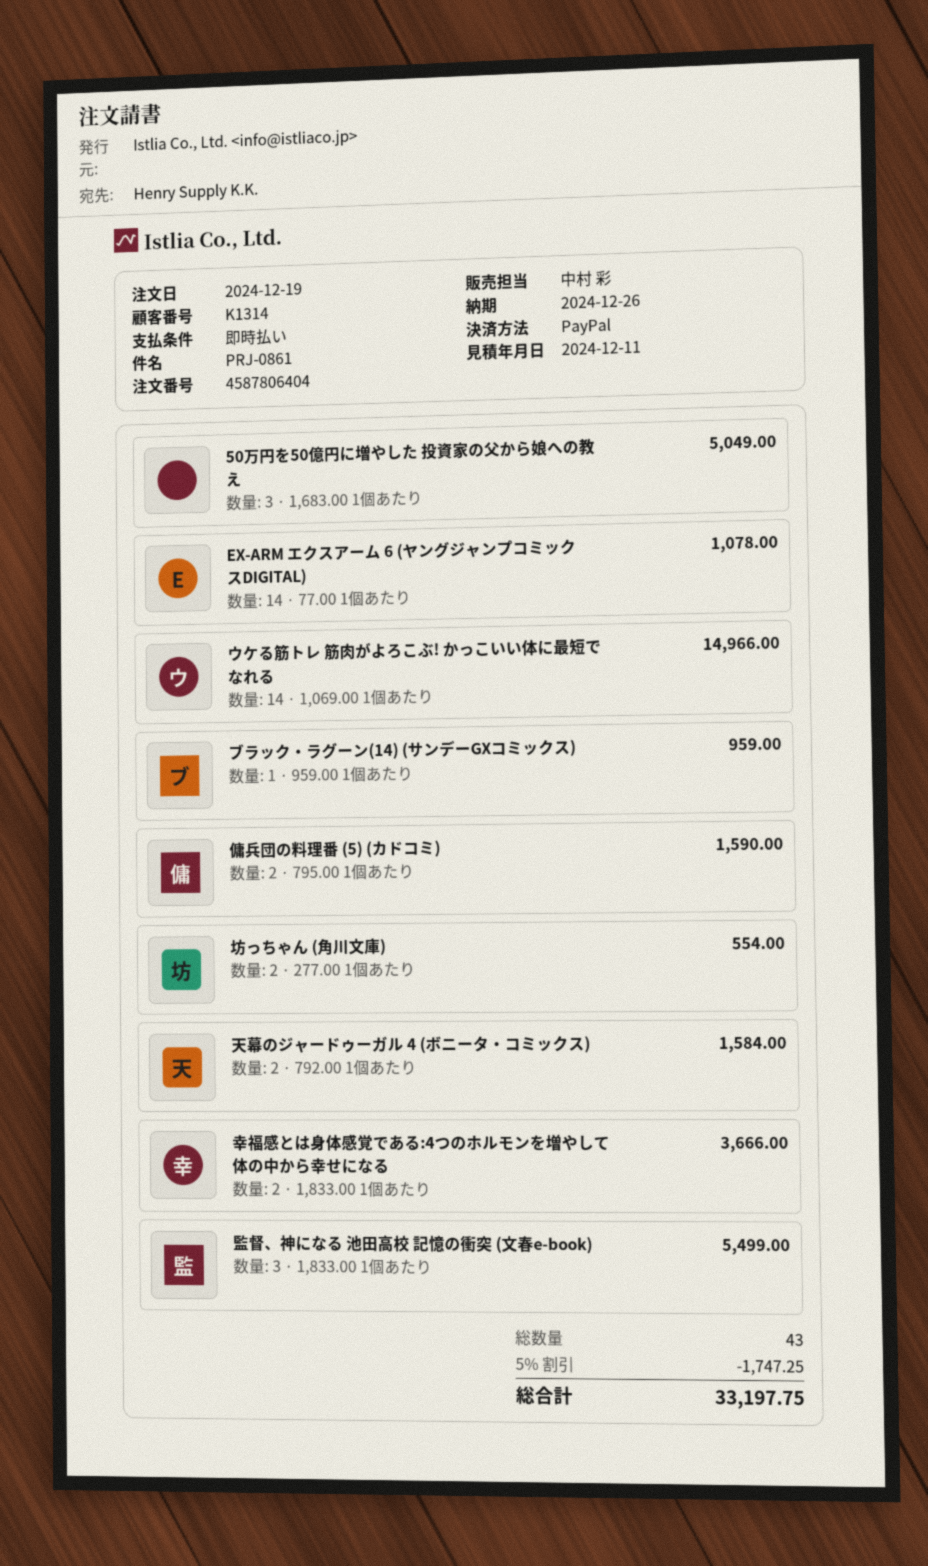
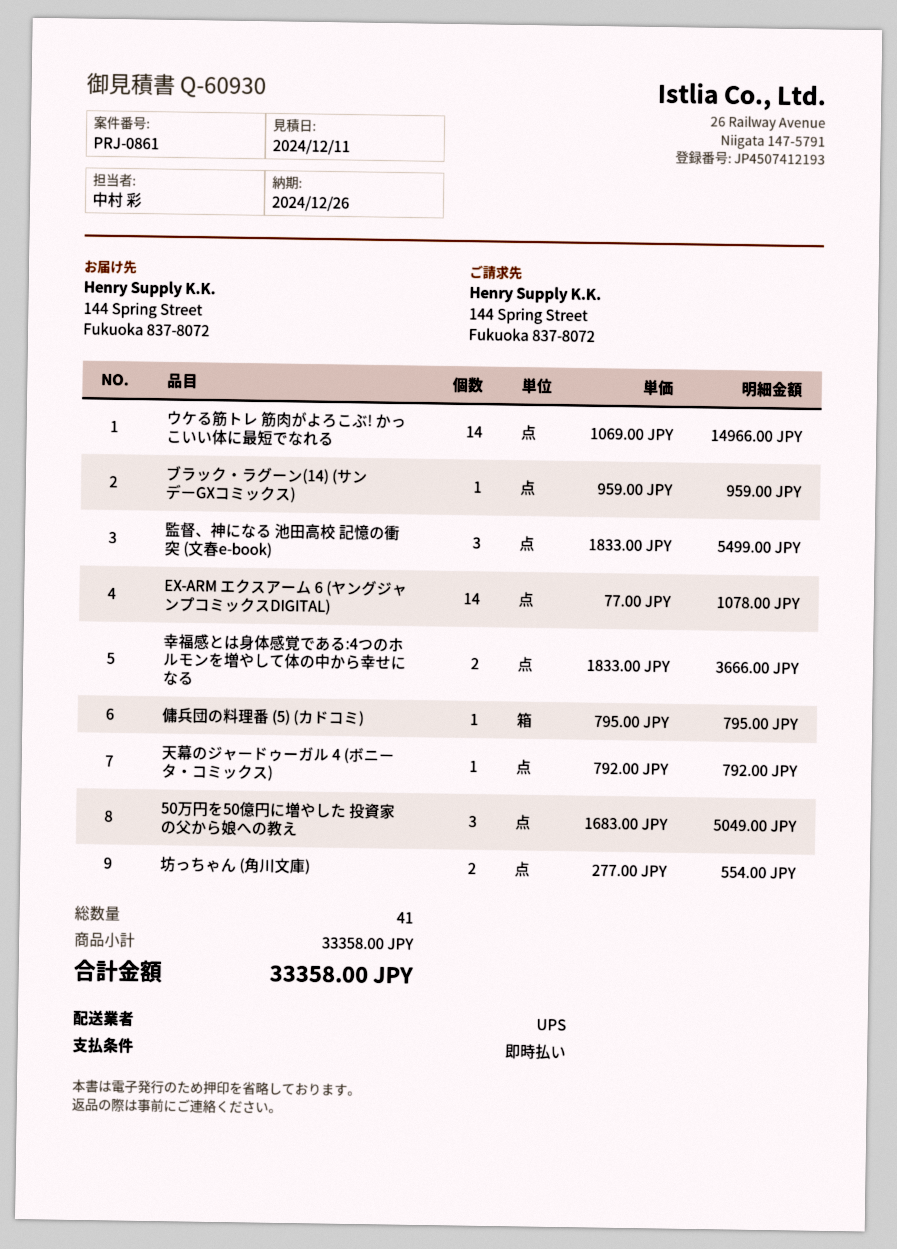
傭兵団の料理番 (5) (カドコミ): 2 x 795.00 = 1590.00 -> 1 x 795.00 = 795.00
天幕のジャードゥーガル 4 (ボニータ・コミックス): 2 x 792.00 = 1584.00 -> 1 x 792.00 = 792.00
total quantity: 43 -> 41
discount: 5% = 1747.25 -> none
total: 33197.75 -> 33358.00

